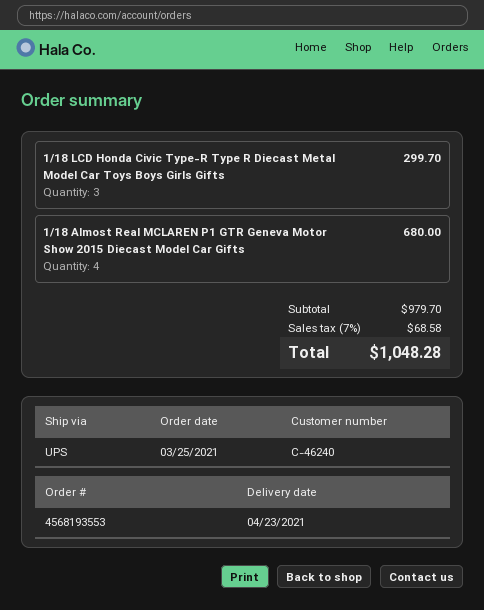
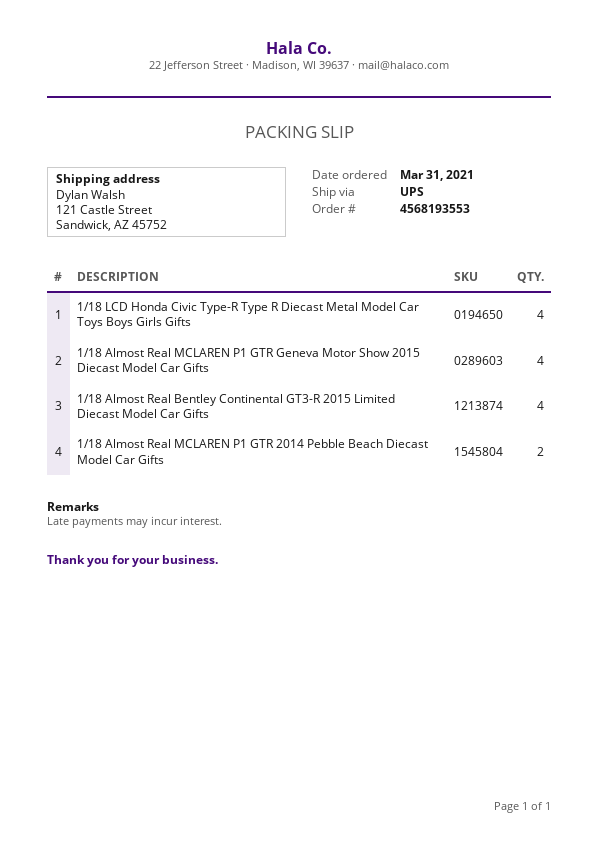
order date: 2021-03-25 -> 2021-03-31
1/18 LCD Honda Civic Type-R Type R Diecast Metal Model Car Toys Boys Girls Gifts: 3 -> 4
1/18 Almost Real Bentley Continental GT3-R 2015 Limited Diecast Model Car Gifts: none -> 4
1/18 Almost Real MCLAREN P1 GTR 2014 Pebble Beach Diecast Model Car Gifts: none -> 2

